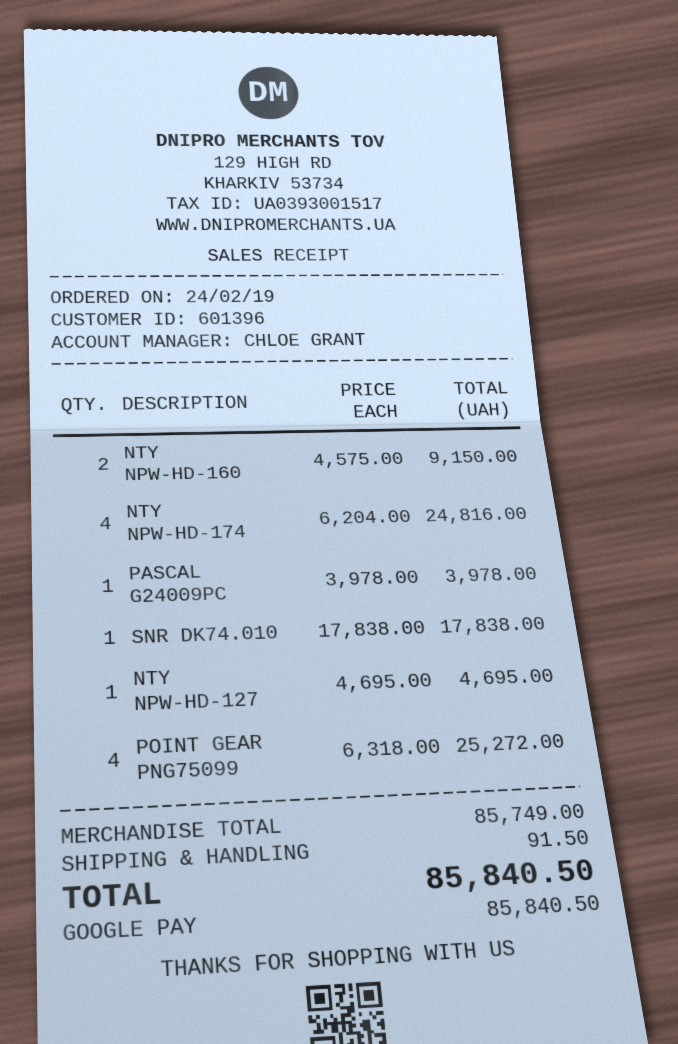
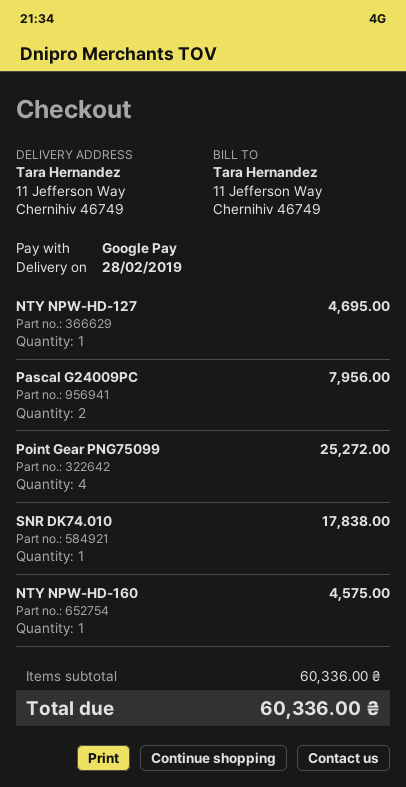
NTY NPW-HD-160: 2 for 9150.00 -> 1 for 4575.00
NTY NPW-HD-174: 4 for 24816.00 -> none
PASCAL G24009PC: 1 for 3978.00 -> 2 for 7956.00
subtotal: 85749.00 -> 60336.00
shipping: 91.50 -> none
total: 85840.50 -> 60336.00

